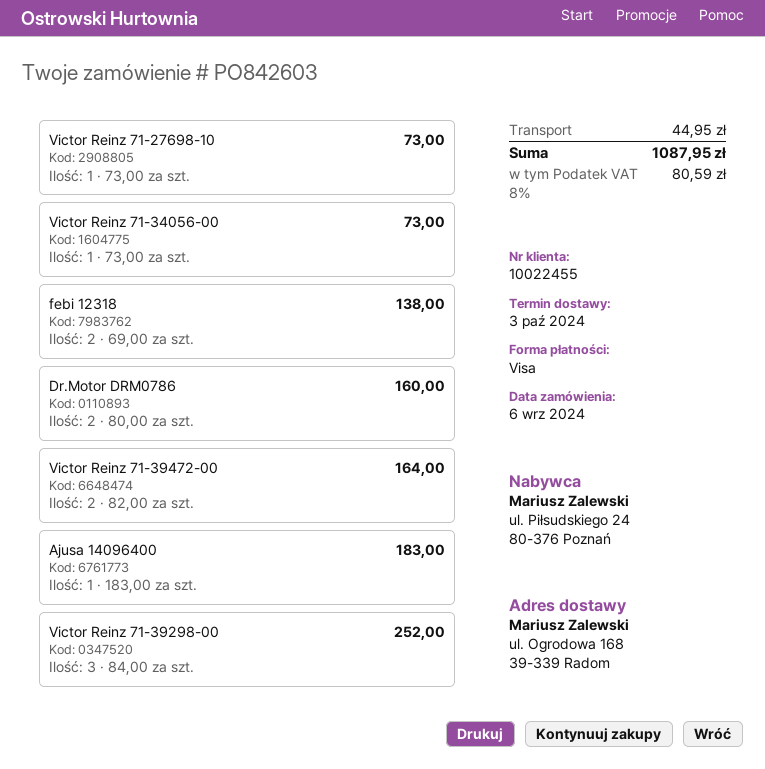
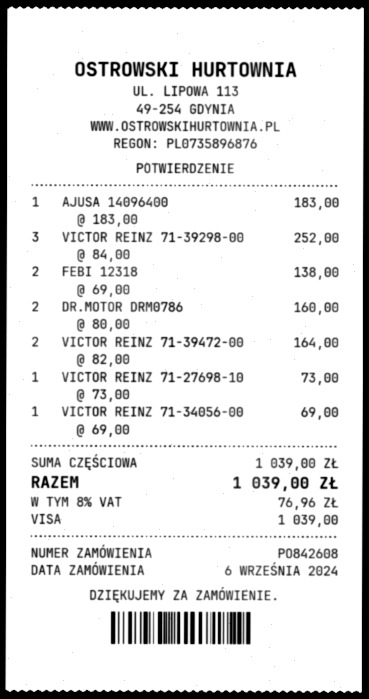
order number: PO842603 -> PO842608
Victor Reinz 71-34056-00: 1 x 73.00 = 73.00 -> 1 x 69.00 = 69.00
shipping: 44.95 -> none
tax: 8% = 80.59 -> 8% = 76.96
total: 1087.95 -> 1039.00

